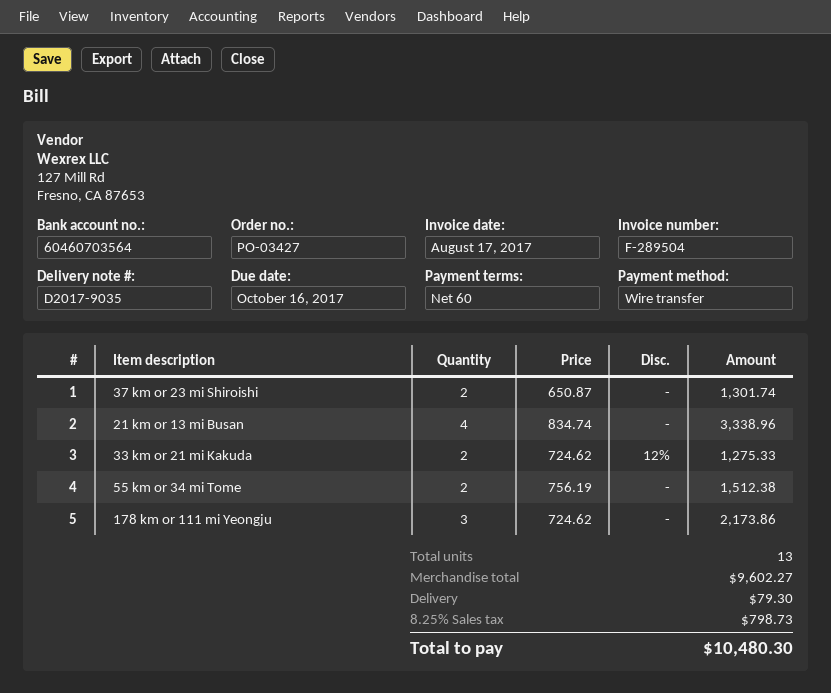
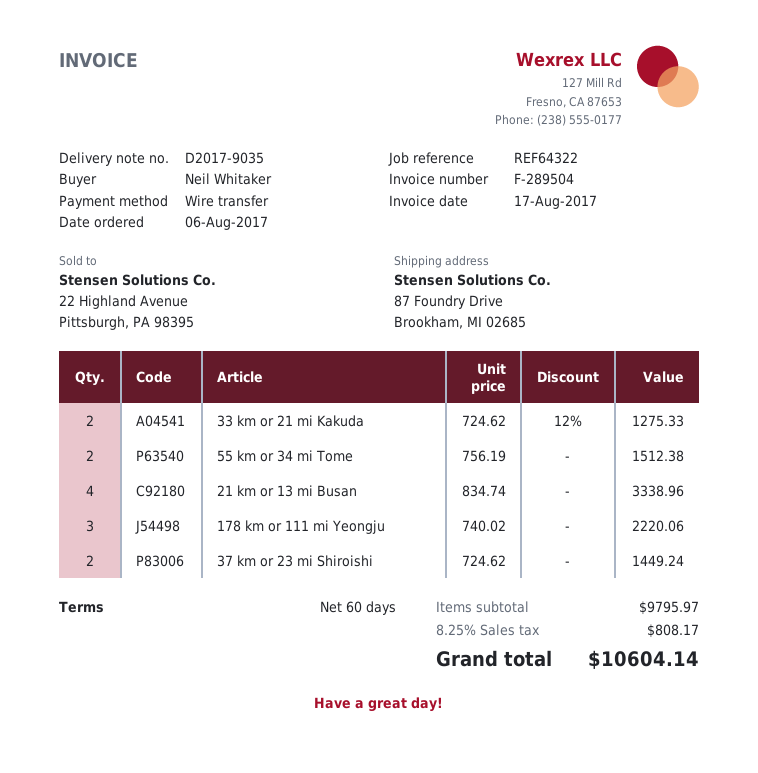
37 km or 23 mi Shiroishi: 2 x 650.87 = 1301.74 -> 2 x 724.62 = 1449.24
178 km or 111 mi Yeongju: 3 x 724.62 = 2173.86 -> 3 x 740.02 = 2220.06
subtotal: 9602.27 -> 9795.97
shipping: 79.30 -> none
tax: 8.25% = 798.73 -> 8.25% = 808.17
total: 10480.30 -> 10604.14

